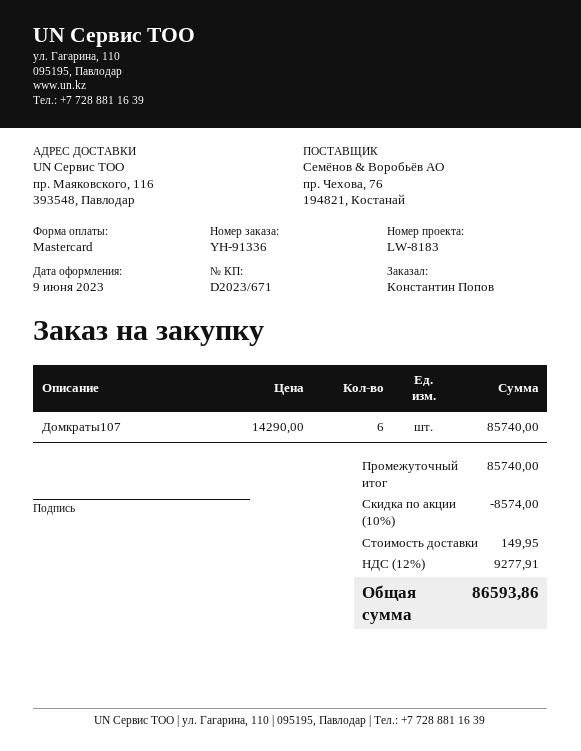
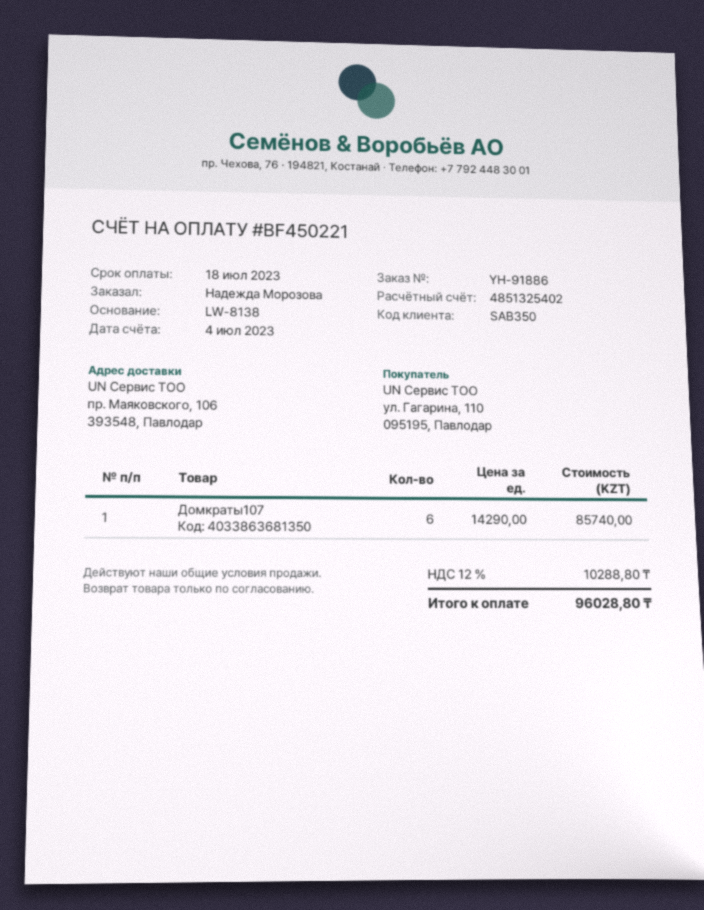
order number: YH-91336 -> YH-91886
reference: LW-8183 -> LW-8138
ordered by: Константин Попов -> Надежда Морозова
ship to: пр. Маяковского, 116, 393548, Павлодар -> пр. Маяковского, 106, 393548, Павлодар
discount: 10% = 8574.00 -> none
shipping: 149.95 -> none
tax: 12% = 9277.91 -> 12% = 10288.80
total: 86593.86 -> 96028.80

